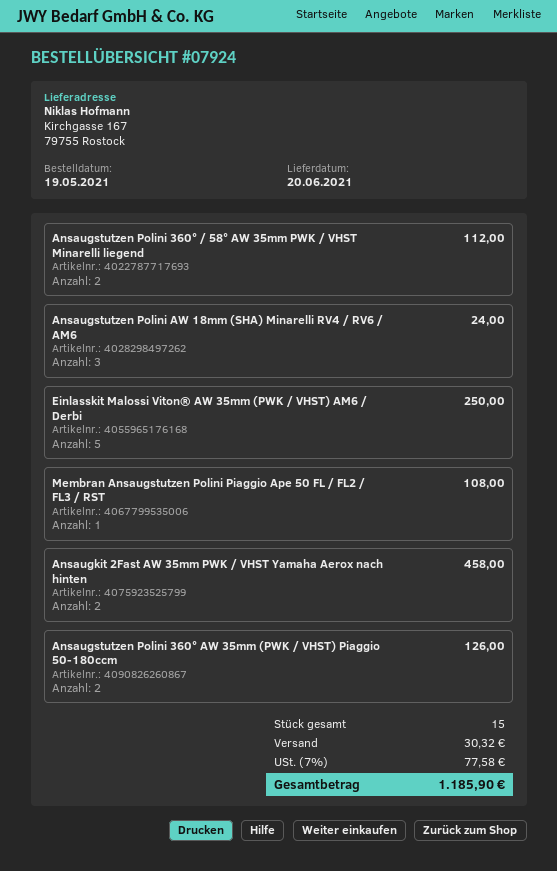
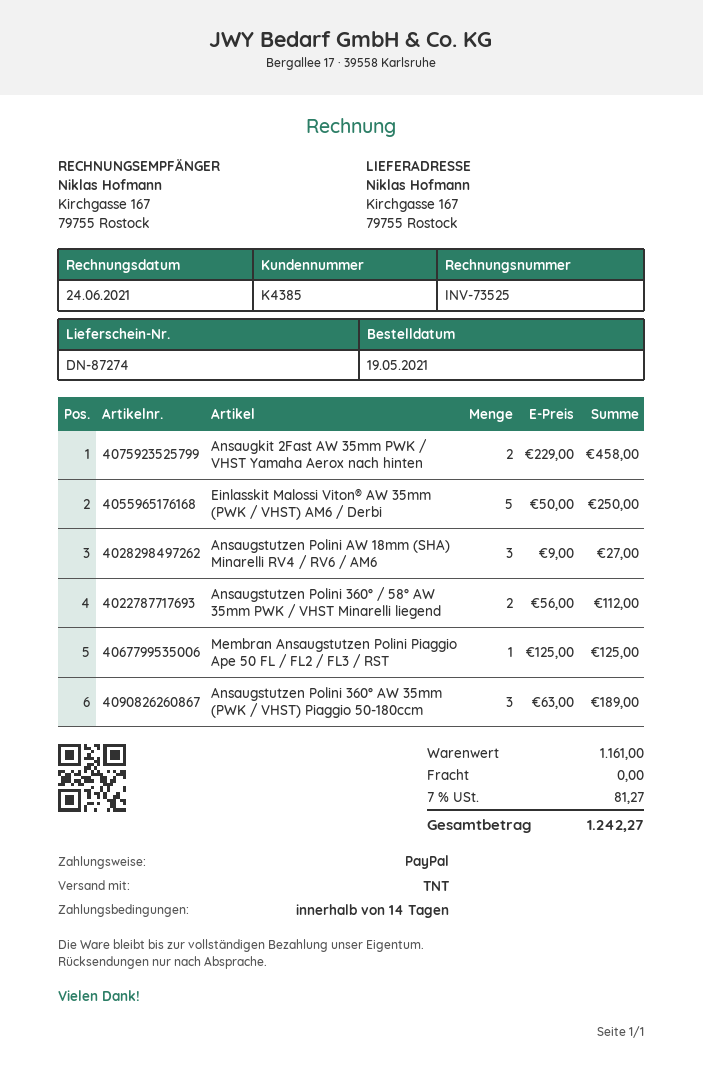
Ansaugstutzen Polini AW 18mm (SHA) Minarelli RV4 / RV6 / AM6: 3 for 24.00 -> 3 for 27.00
Membran Ansaugstutzen Polini Piaggio Ape 50 FL / FL2 / FL3 / RST: 1 for 108.00 -> 1 for 125.00
Ansaugstutzen Polini 360° AW 35mm (PWK / VHST) Piaggio 50-180ccm: 2 for 126.00 -> 3 for 189.00
shipping: 30.32 -> 0.00
tax: 7% = 77.58 -> 7% = 81.27
total: 1185.90 -> 1242.27

